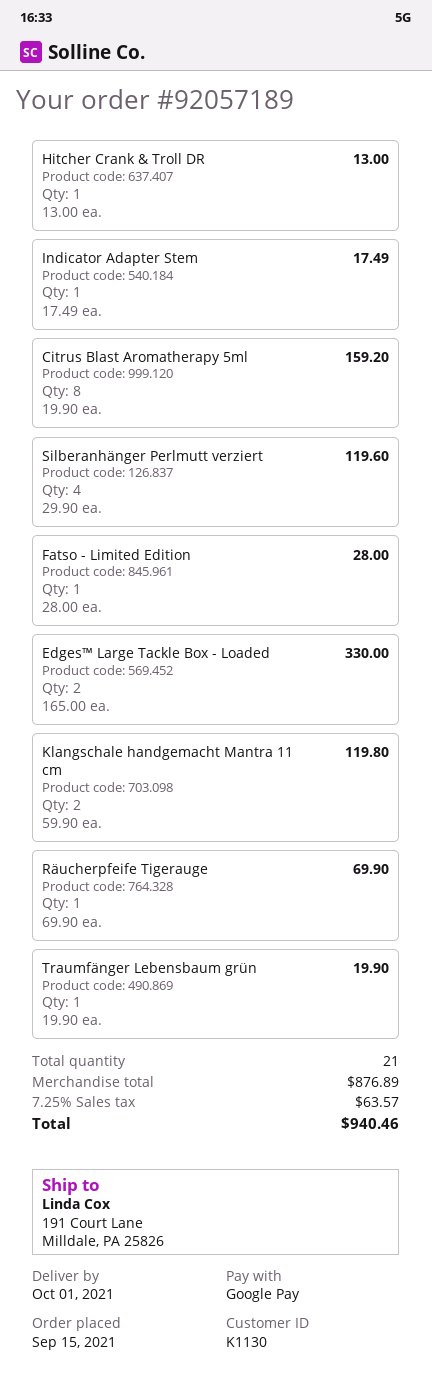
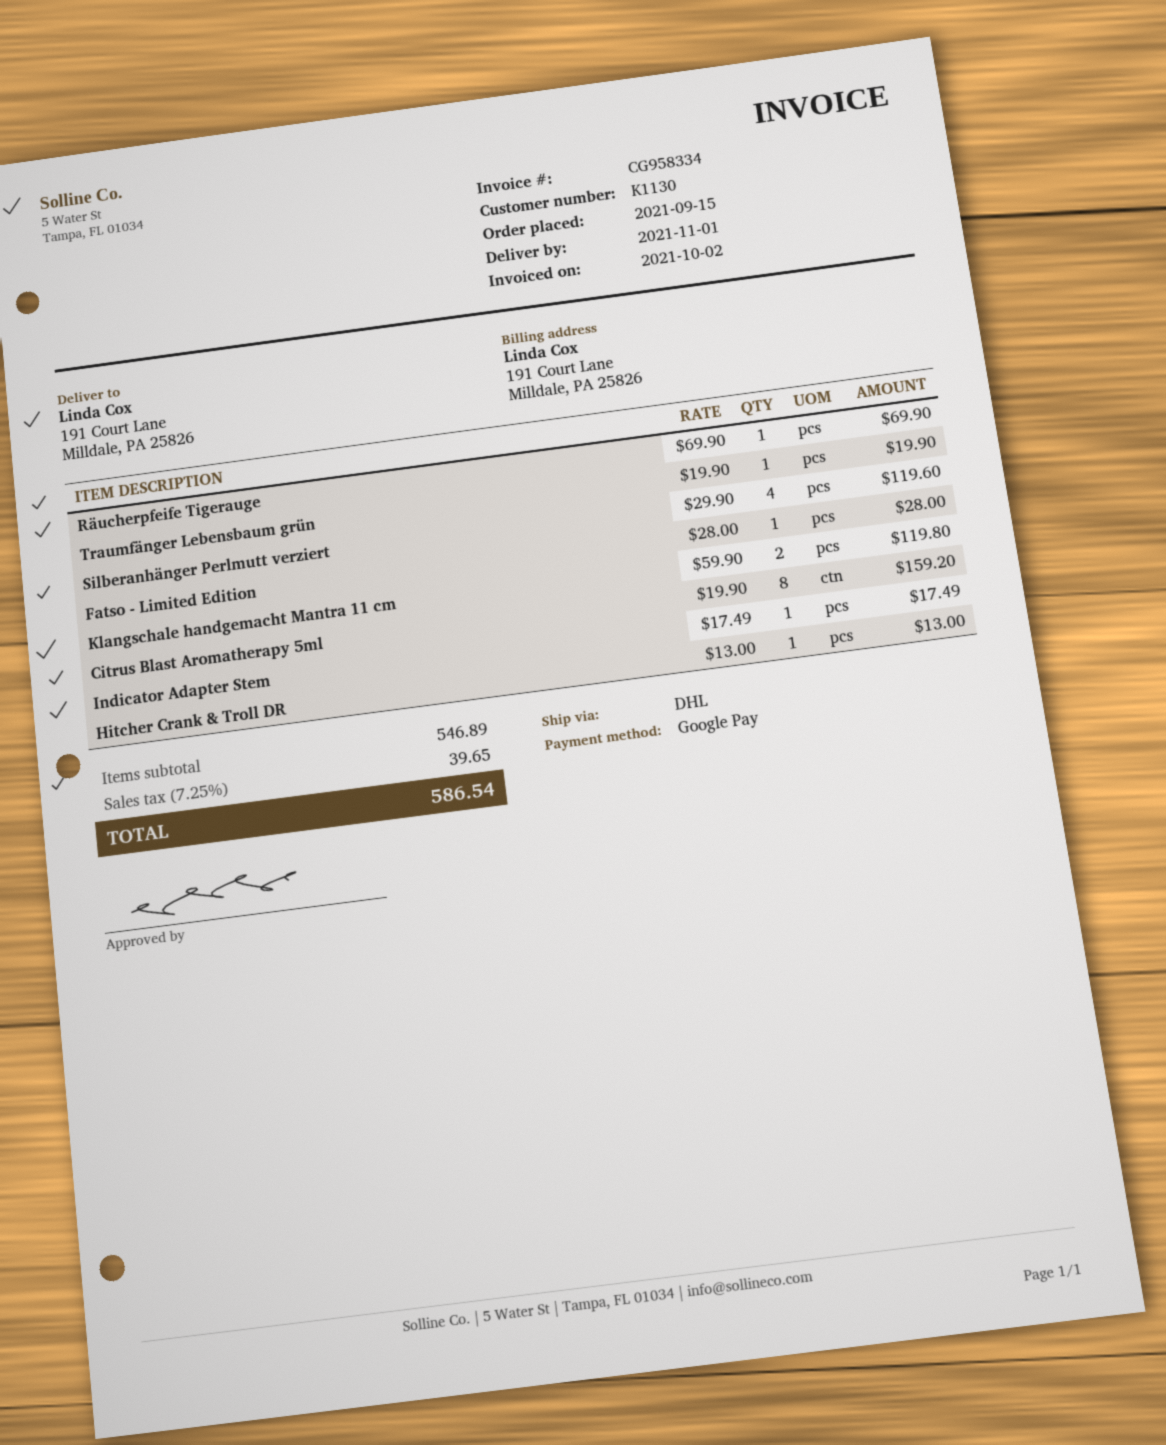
delivery date: 2021-10-01 -> 2021-11-01
Edges™ Large Tackle Box - Loaded: 2 x 165.00 = 330.00 -> none
subtotal: 876.89 -> 546.89
tax: 7.25% = 63.57 -> 7.25% = 39.65
total: 940.46 -> 586.54

